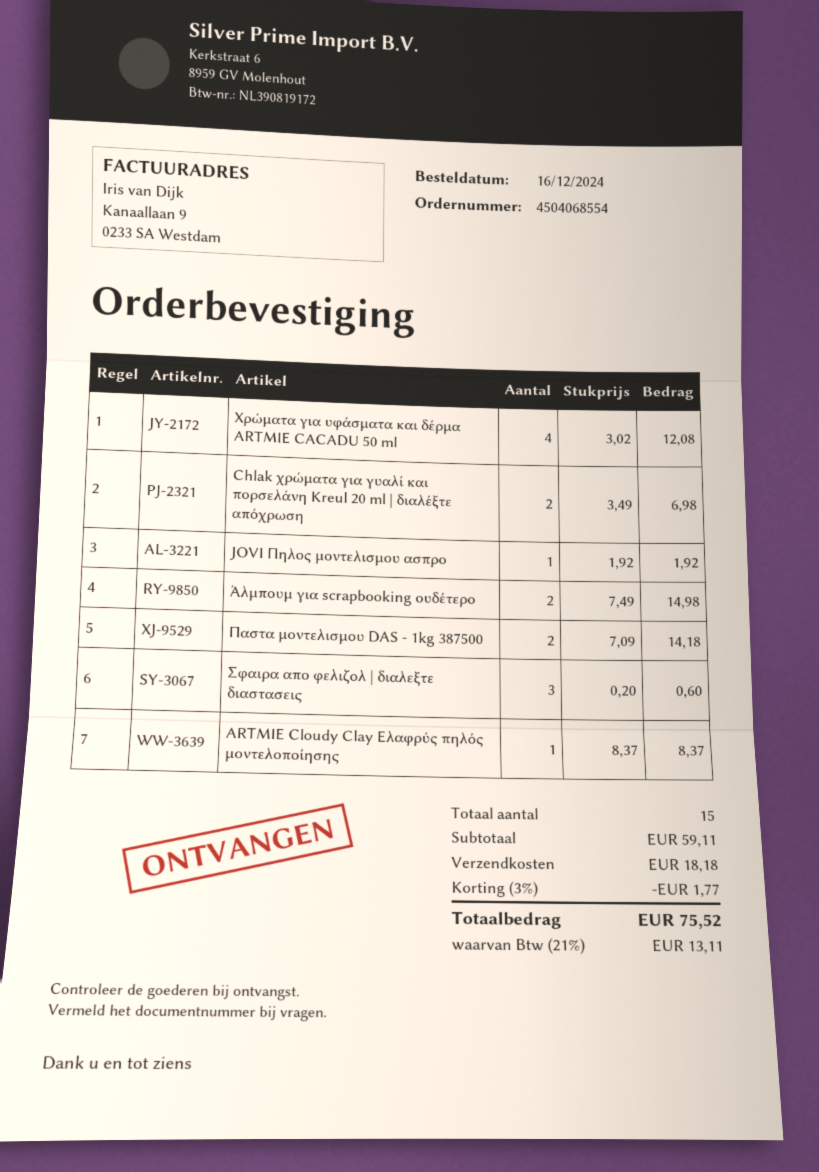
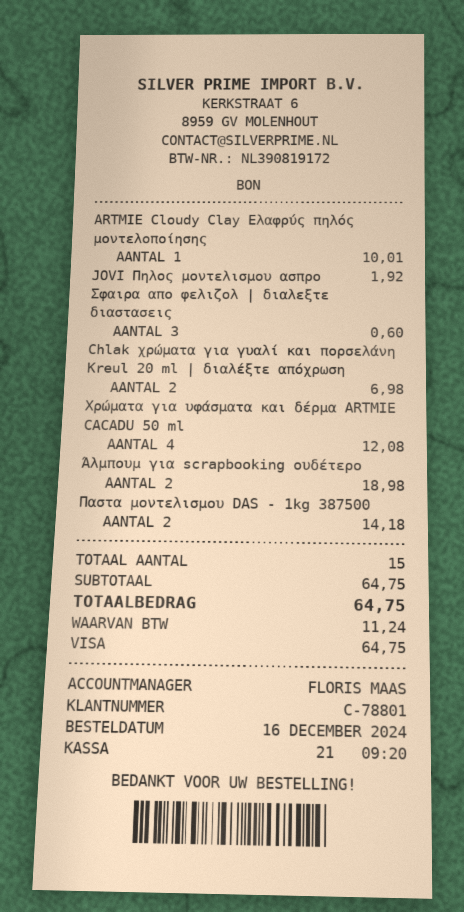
Άλμπουμ για scrapbooking ουδέτερο: 2 for 14.98 -> 2 for 18.98
ARTMIE Cloudy Clay Ελαφρύς πηλός μοντελοποίησης: 1 for 8.37 -> 1 for 10.01
subtotal: 59.11 -> 64.75
discount: 3% = 1.77 -> none
shipping: 18.18 -> none
tax: 13.11 -> 11.24
total: 75.52 -> 64.75

